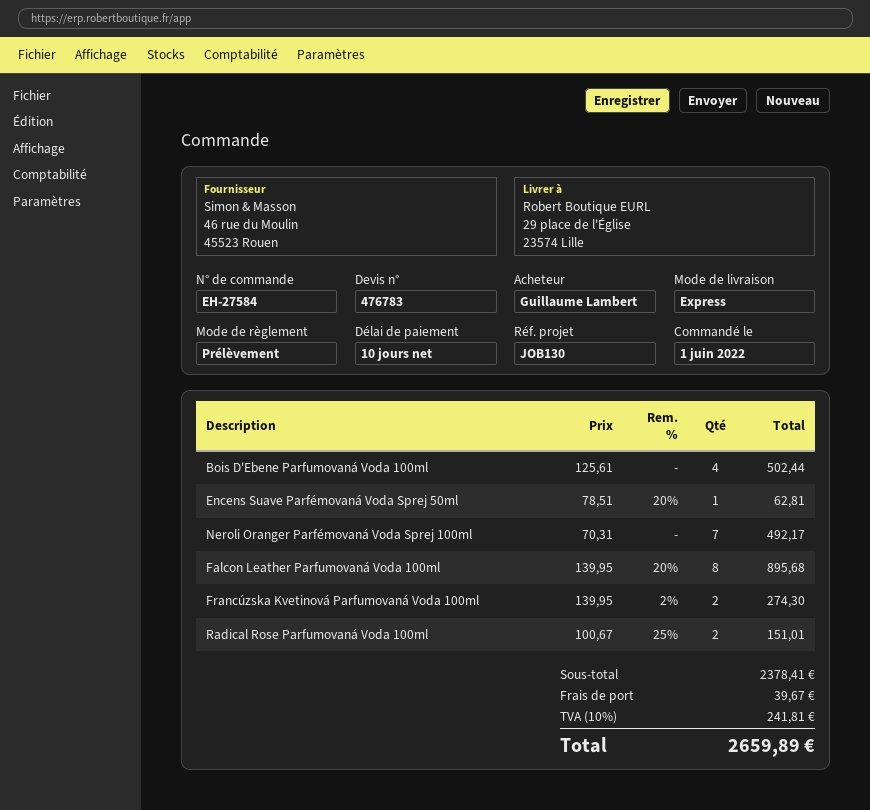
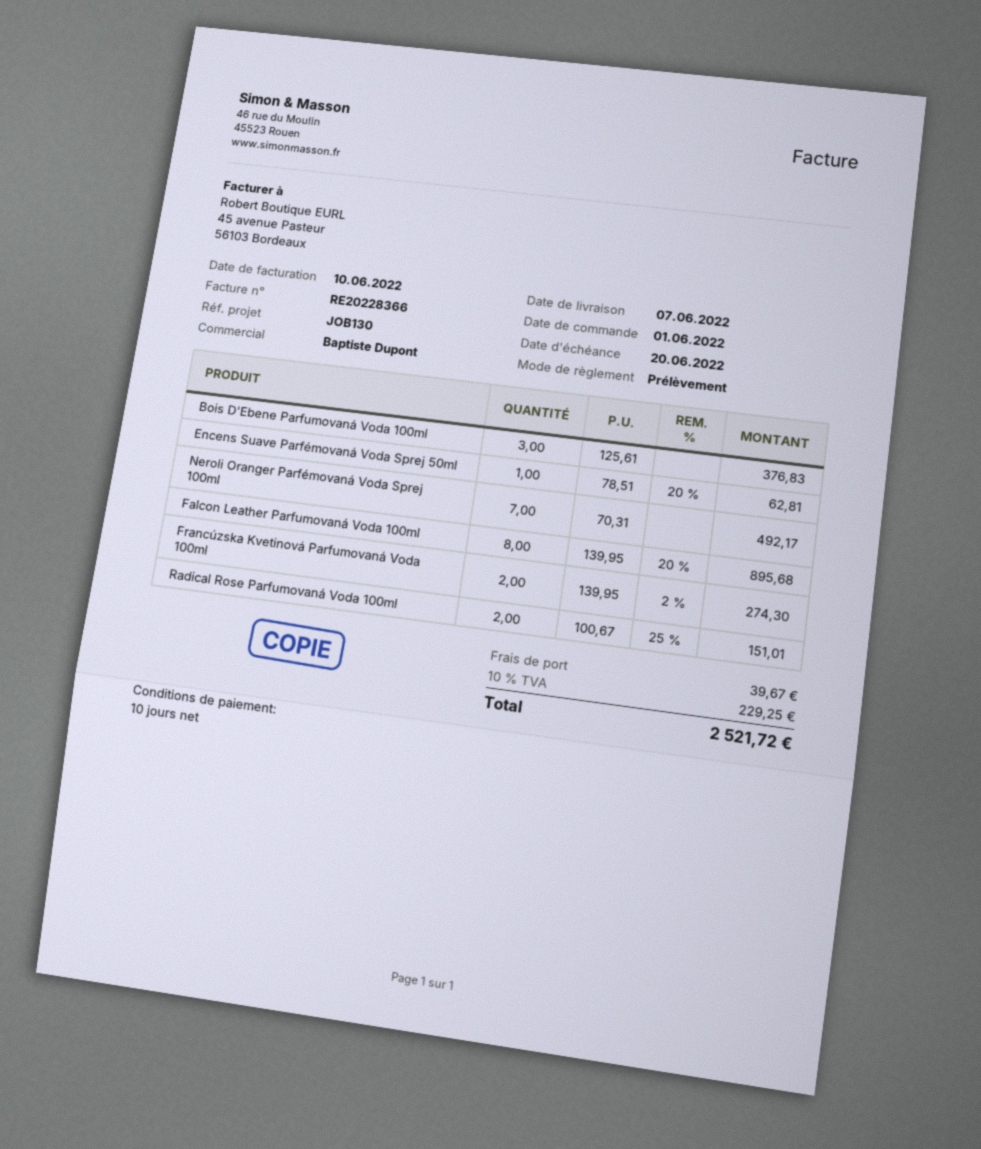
Bois D'Ebene Parfumovaná Voda 100ml: 4 x 125.61 = 502.44 -> 3 x 125.61 = 376.83
tax: 10% = 241.81 -> 10% = 229.25
total: 2659.89 -> 2521.72

